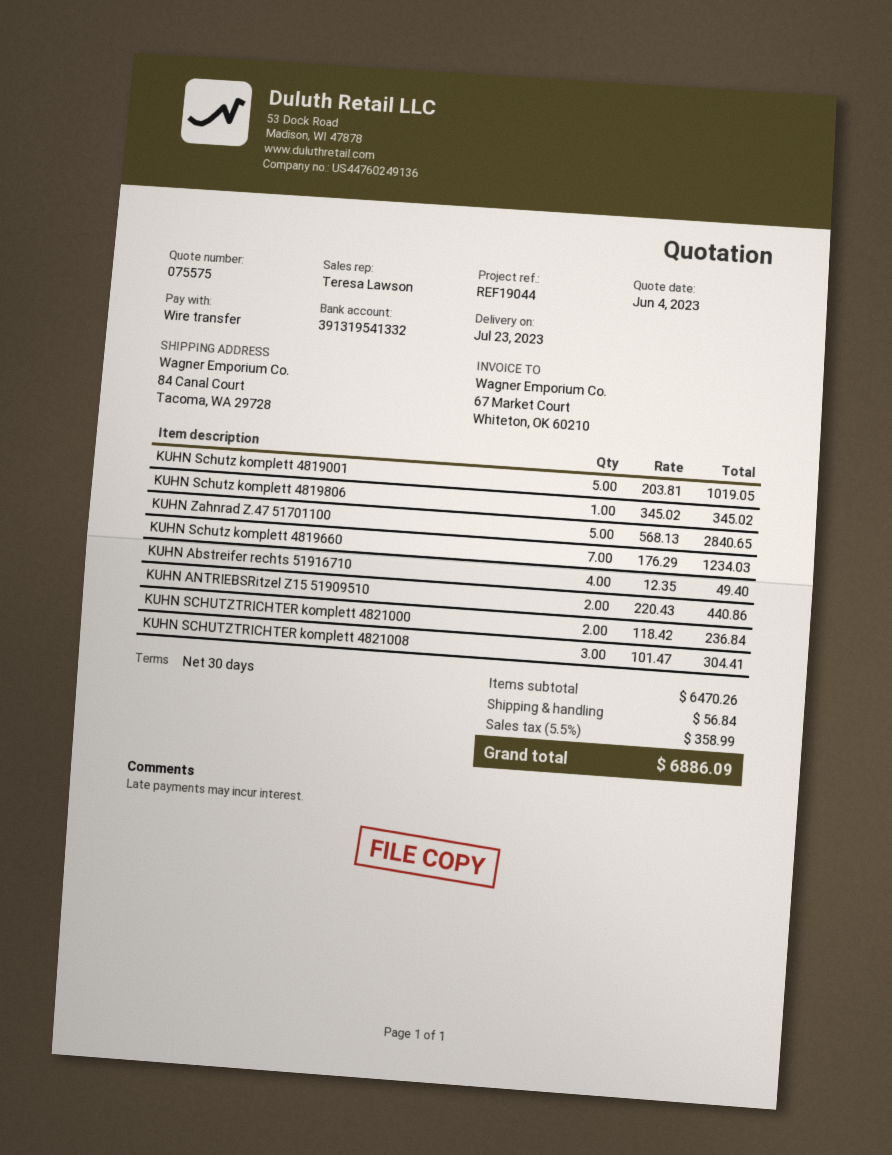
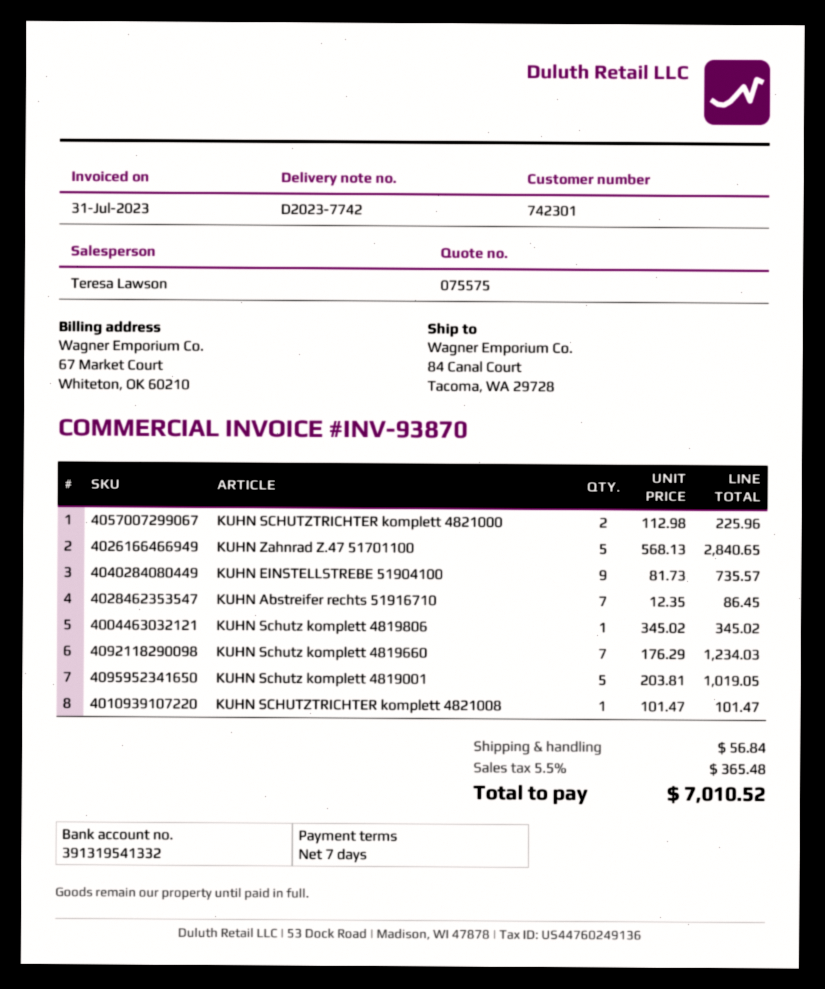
payment terms: 30 days -> 7 days
KUHN Abstreifer rechts 51916710: 4 x 12.35 = 49.40 -> 7 x 12.35 = 86.45
KUHN ANTRIEBSRitzel Z15 51909510: 2 x 220.43 = 440.86 -> none
KUHN SCHUTZTRICHTER komplett 4821000: 2 x 118.42 = 236.84 -> 2 x 112.98 = 225.96
KUHN SCHUTZTRICHTER komplett 4821008: 3 x 101.47 = 304.41 -> 1 x 101.47 = 101.47
KUHN EINSTELLSTREBE 51904100: none -> 9 x 81.73 = 735.57
tax: 5.5% = 358.99 -> 5.5% = 365.48
total: 6886.09 -> 7010.52

